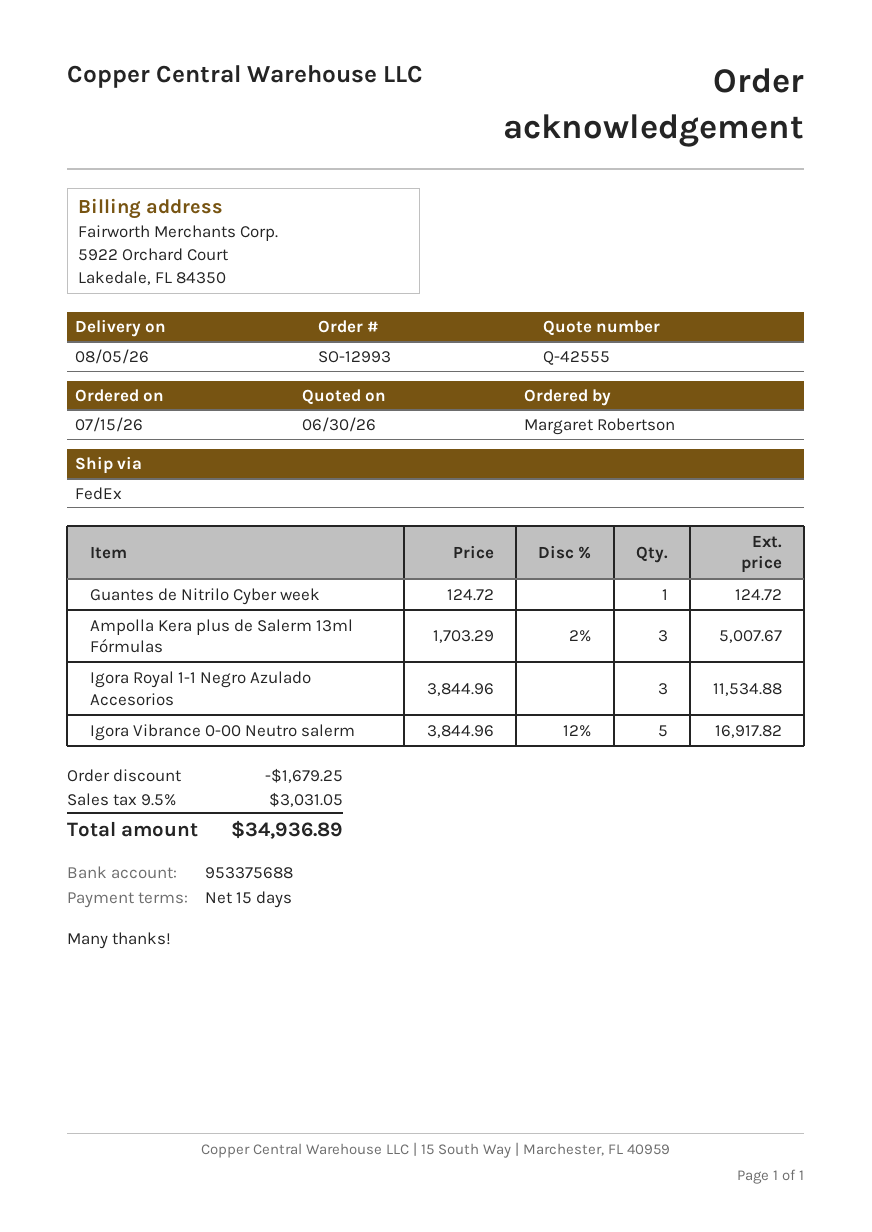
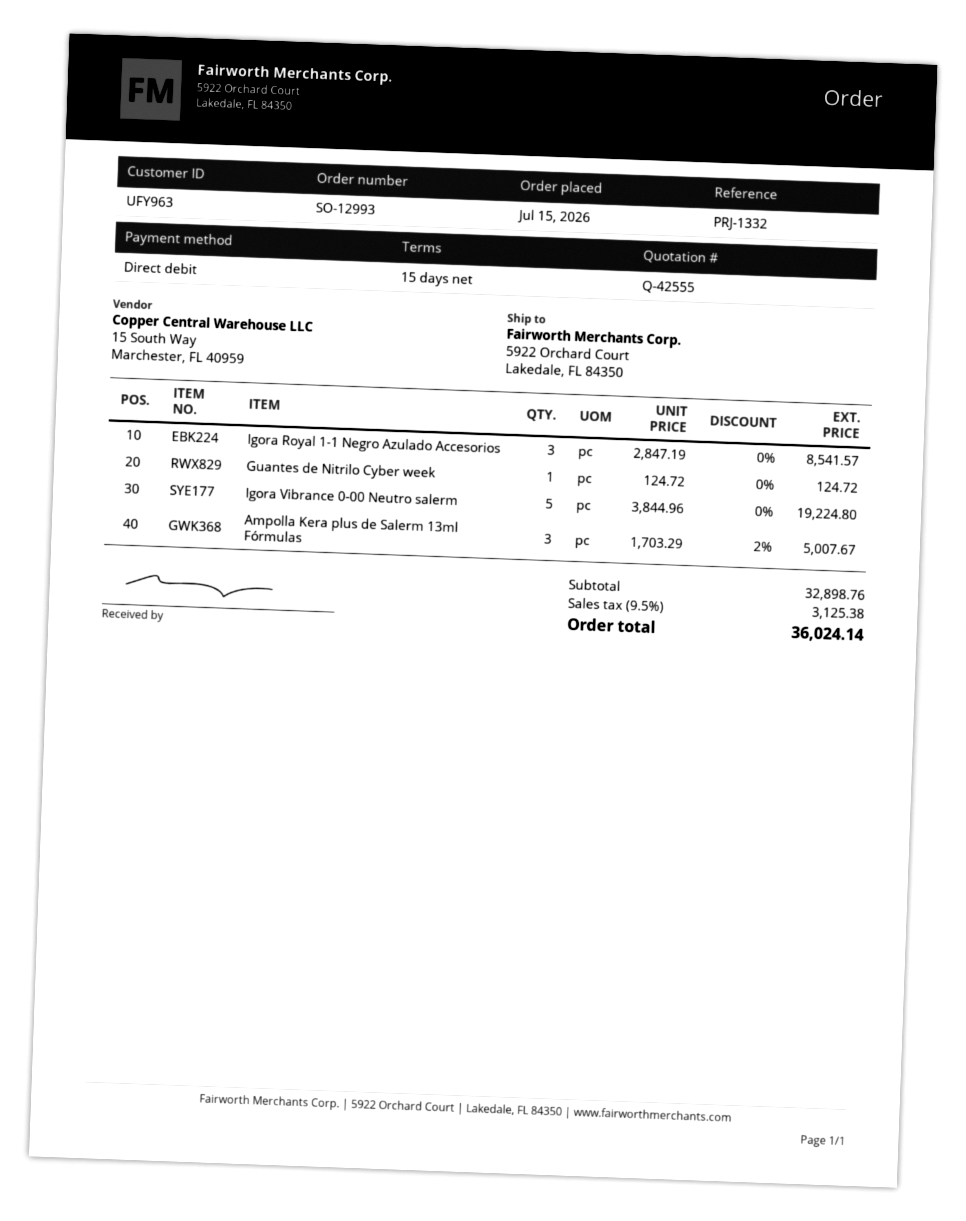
Igora Royal 1-1 Negro Azulado Accesorios: 3 x 3844.96 = 11534.88 -> 3 x 2847.19 = 8541.57
Igora Vibrance 0-00 Neutro salerm: 5 x 3844.96 - 12% = 16917.82 -> 5 x 3844.96 = 19224.80
discount: 1679.25 -> none
tax: 9.5% = 3031.05 -> 9.5% = 3125.38
total: 34936.89 -> 36024.14

